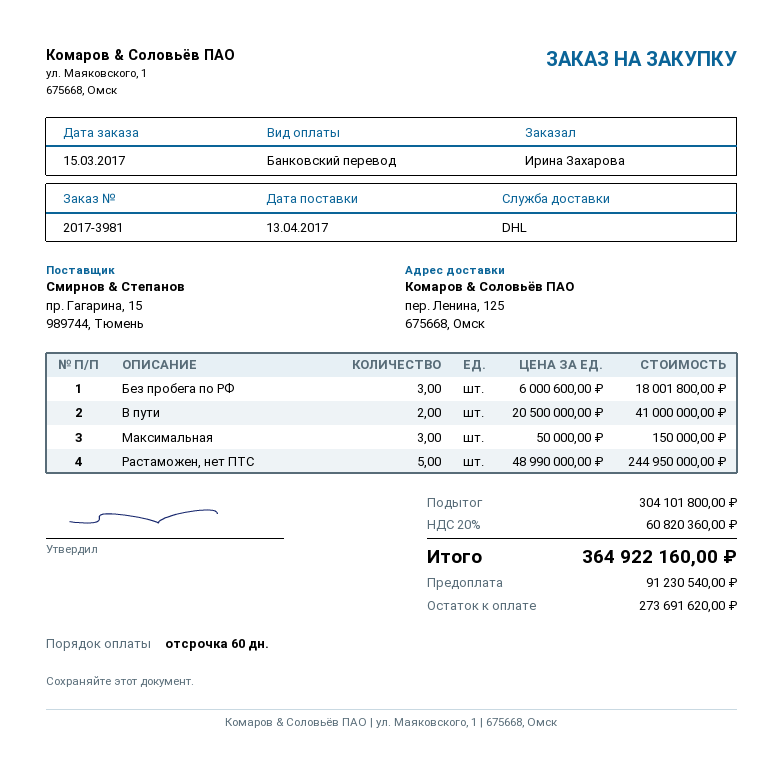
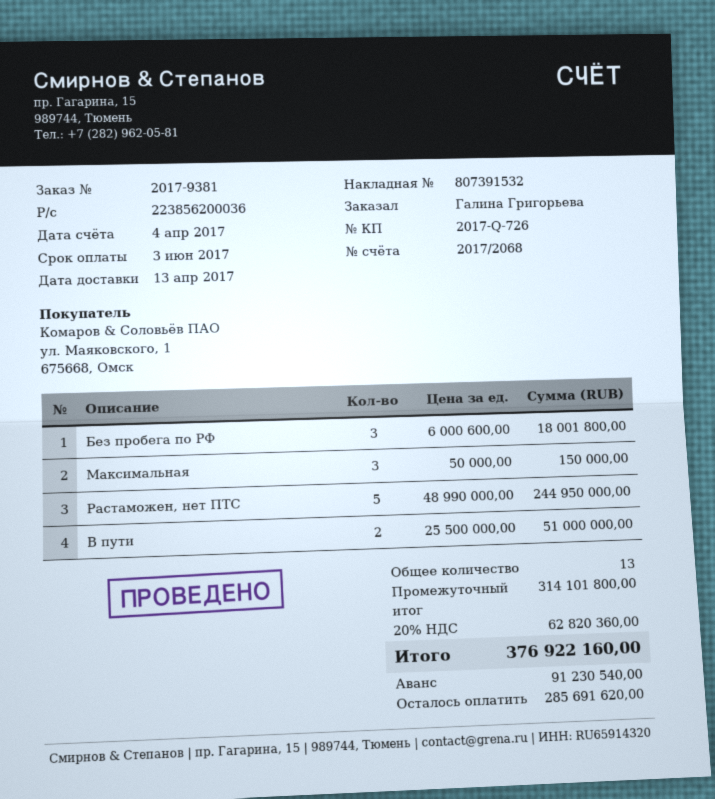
order number: 2017-3981 -> 2017-9381
ordered by: Ирина Захарова -> Галина Григорьева
В пути: 2 x 20500000.00 = 41000000.00 -> 2 x 25500000.00 = 51000000.00
subtotal: 304101800.00 -> 314101800.00
tax: 20% = 60820360.00 -> 20% = 62820360.00
total: 364922160.00 -> 376922160.00
balance: 273691620.00 -> 285691620.00

